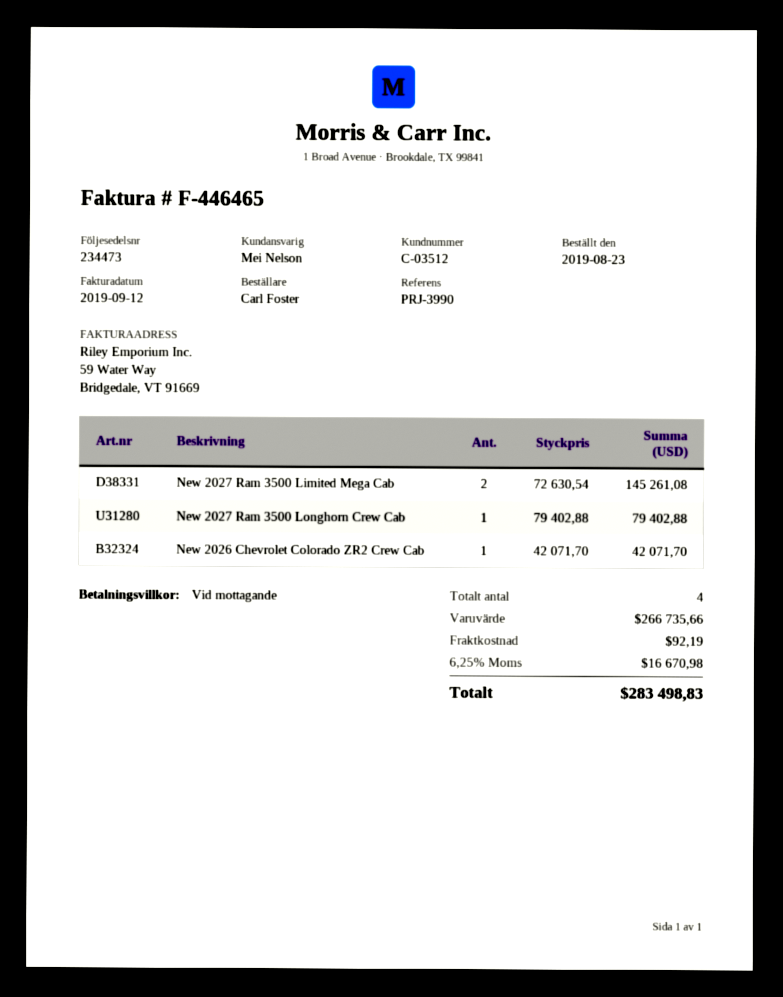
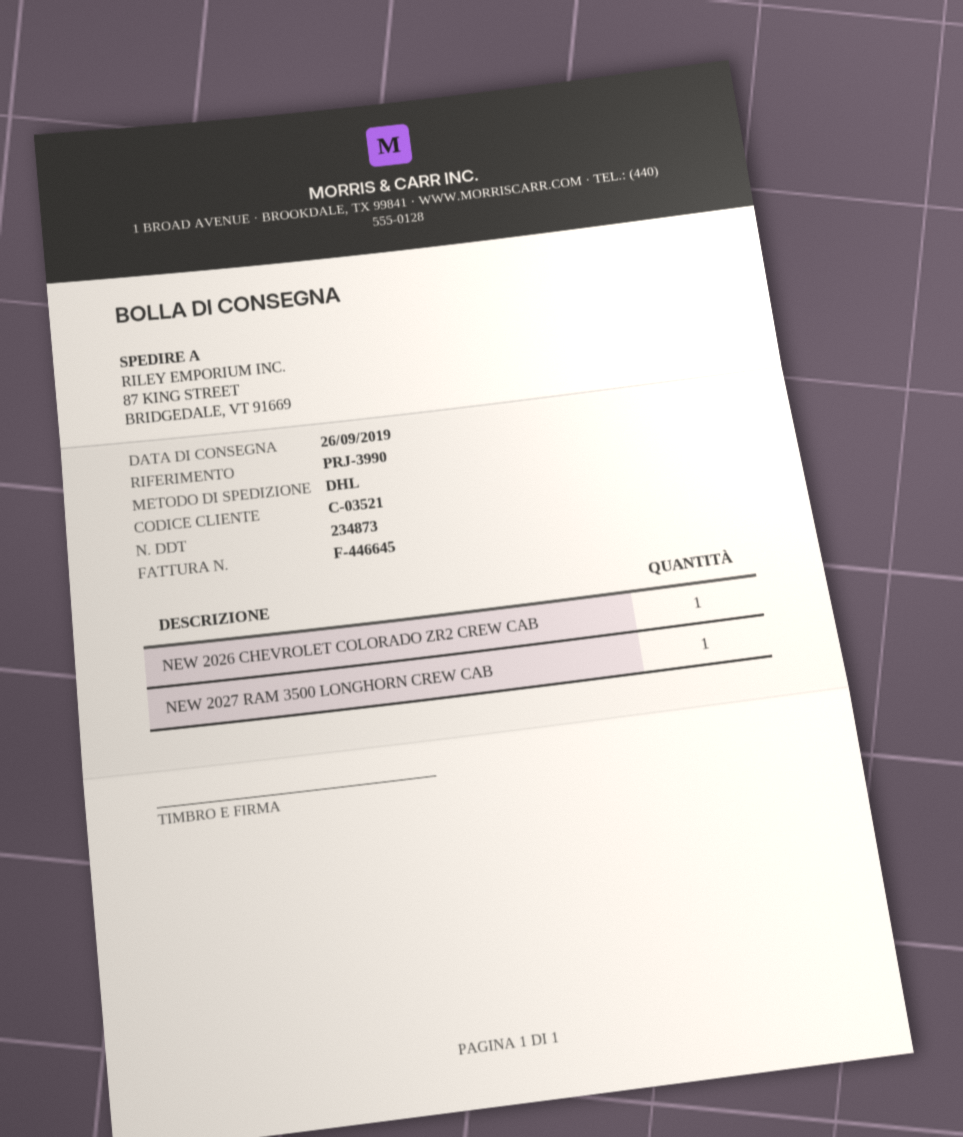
delivery note number: 234473 -> 234873
invoice number: F-446465 -> F-446645
customer number: C-03512 -> C-03521
New 2027 Ram 3500 Limited Mega Cab: 2 -> none

